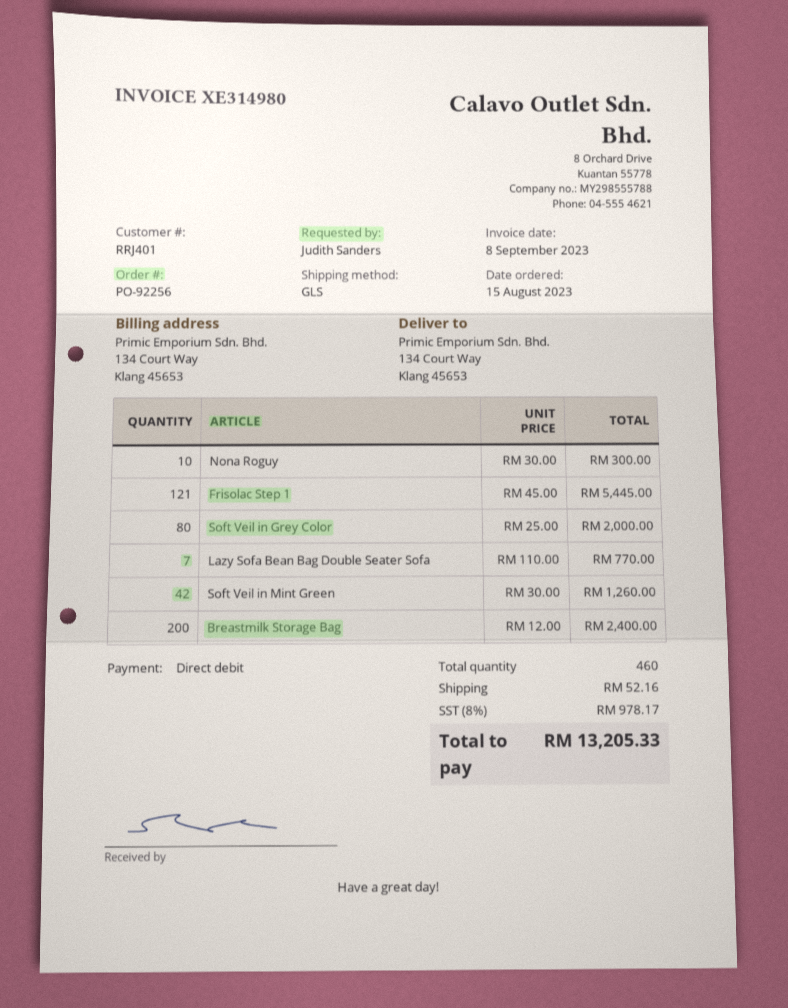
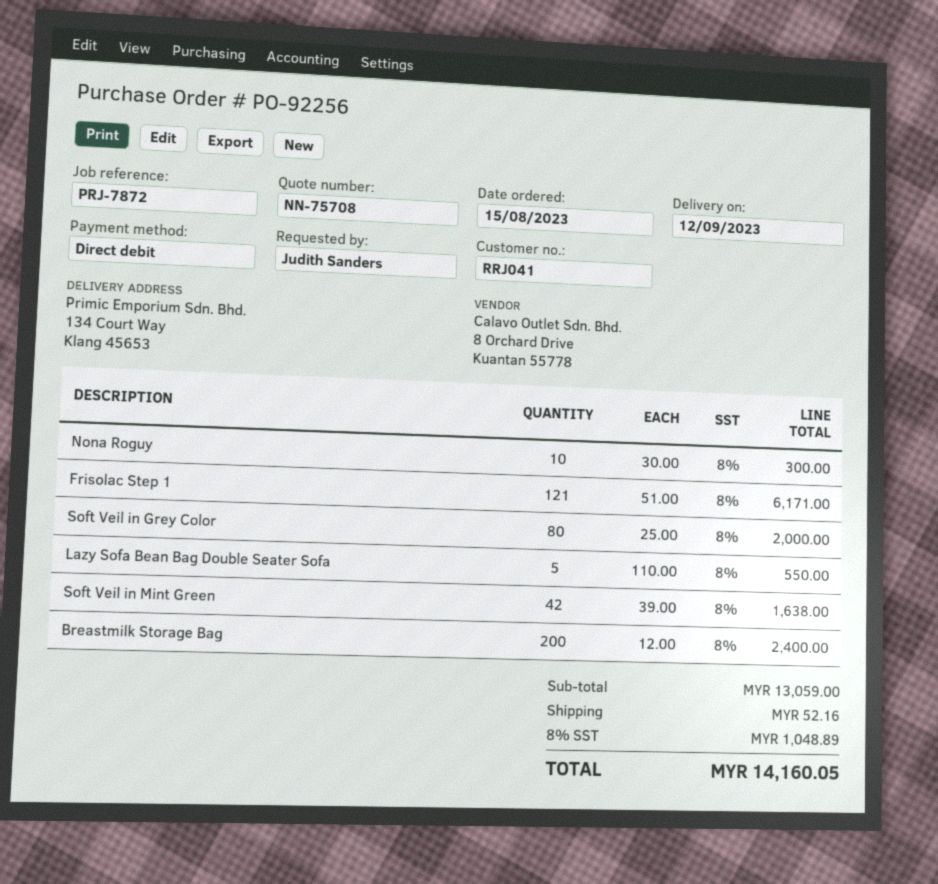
customer number: RRJ401 -> RRJ041
Frisolac Step 1: 121 x 45.00 = 5445.00 -> 121 x 51.00 = 6171.00
Lazy Sofa Bean Bag Double Seater Sofa: 7 x 110.00 = 770.00 -> 5 x 110.00 = 550.00
Soft Veil in Mint Green: 42 x 30.00 = 1260.00 -> 42 x 39.00 = 1638.00
tax: 8% = 978.17 -> 8% = 1048.89
total: 13205.33 -> 14160.05

